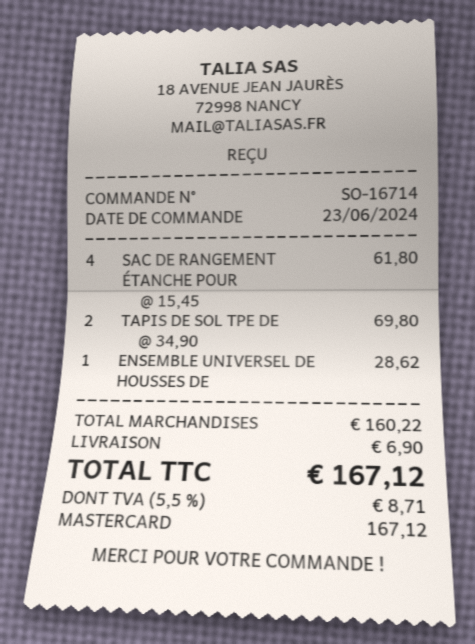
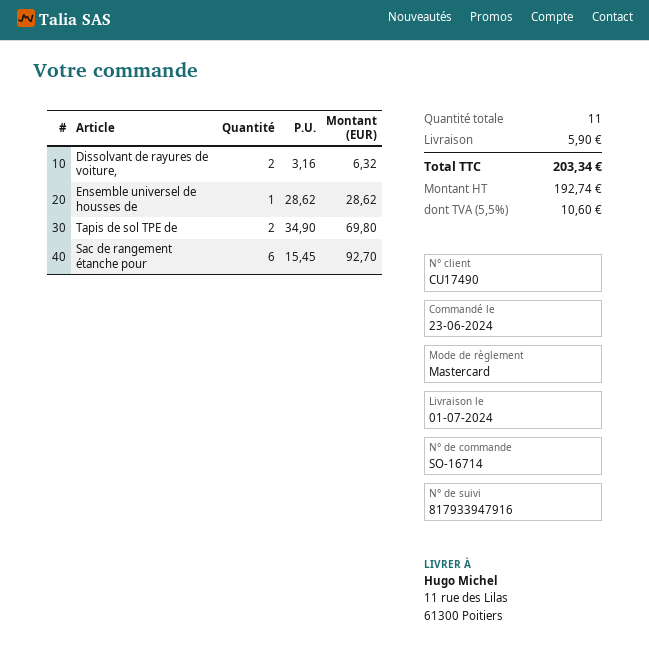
SAC DE RANGEMENT ÉTANCHE POUR: 4 x 15.45 = 61.80 -> 6 x 15.45 = 92.70
Dissolvant de rayures de voiture,: none -> 2 x 3.16 = 6.32
shipping: 6.90 -> 5.90
tax: 5.5% = 8.71 -> 5.5% = 10.60
total: 167.12 -> 203.34

